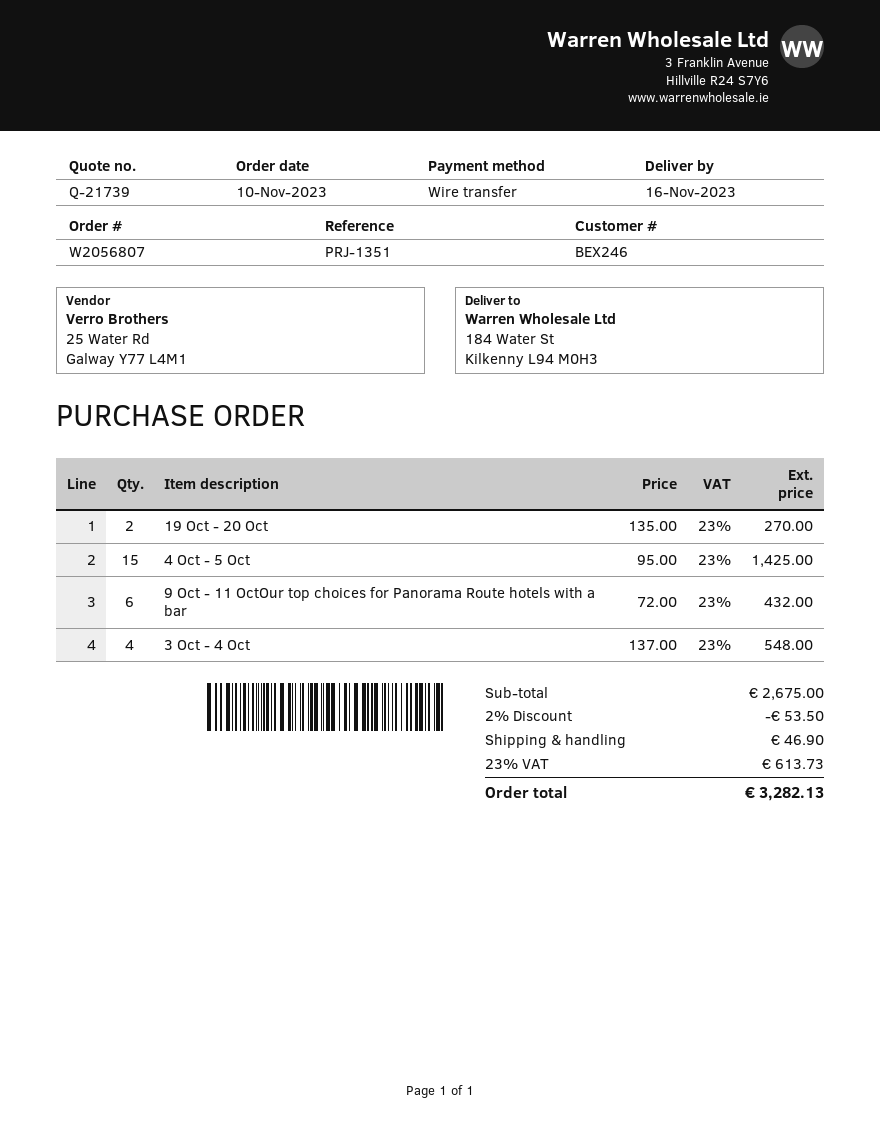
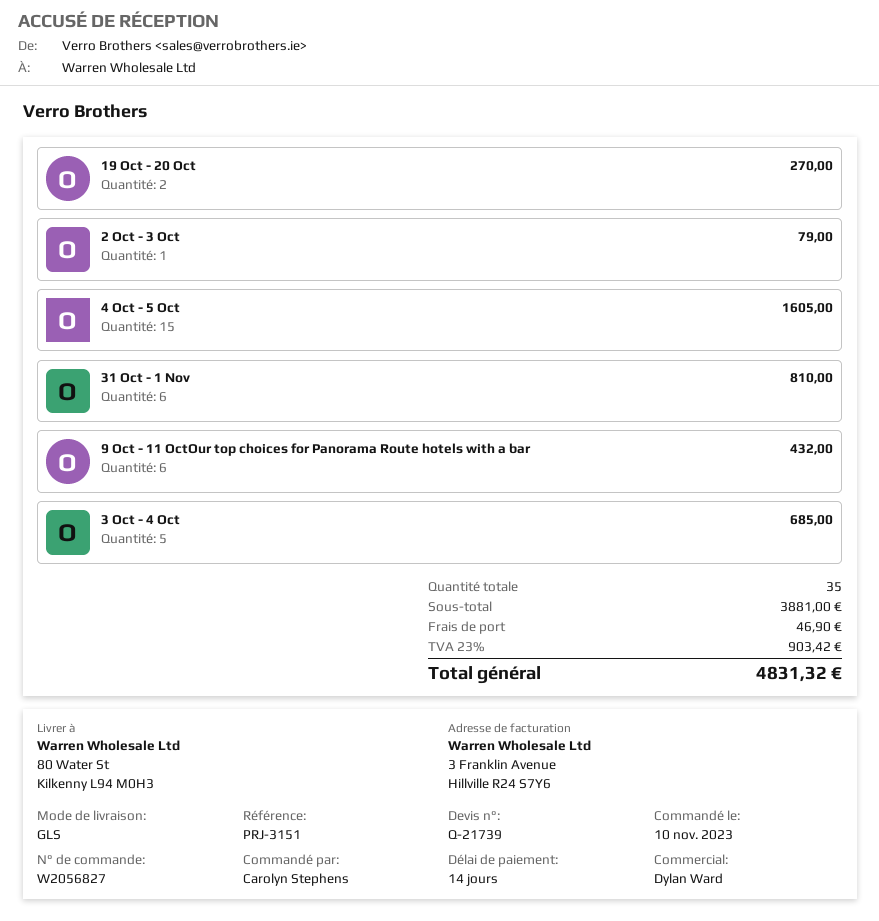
order number: W2056807 -> W2056827
reference: PRJ-1351 -> PRJ-3151
ship to: 184 Water St, Kilkenny L94 M0H3 -> 80 Water St, Kilkenny L94 M0H3
4 Oct - 5 Oct: 15 for 1425.00 -> 15 for 1605.00
3 Oct - 4 Oct: 4 for 548.00 -> 5 for 685.00
2 Oct - 3 Oct: none -> 1 for 79.00
31 Oct - 1 Nov: none -> 6 for 810.00
subtotal: 2675.00 -> 3881.00
discount: 2% = 53.50 -> none
tax: 23% = 613.73 -> 23% = 903.42
total: 3282.13 -> 4831.32

